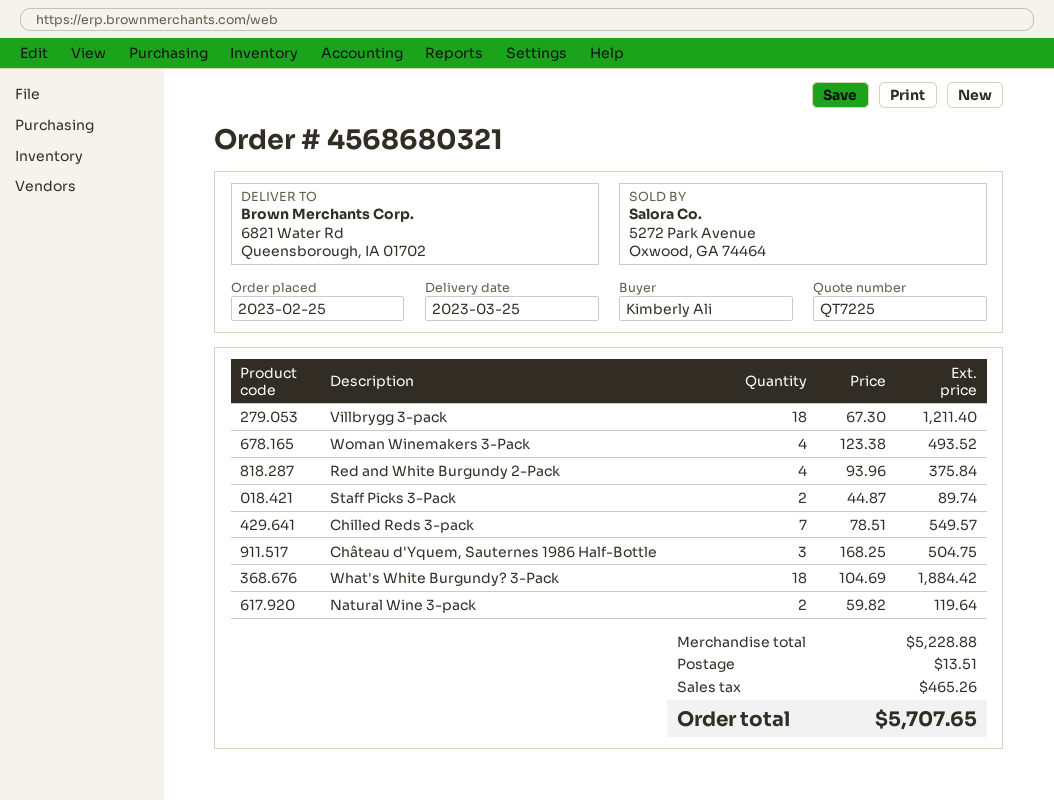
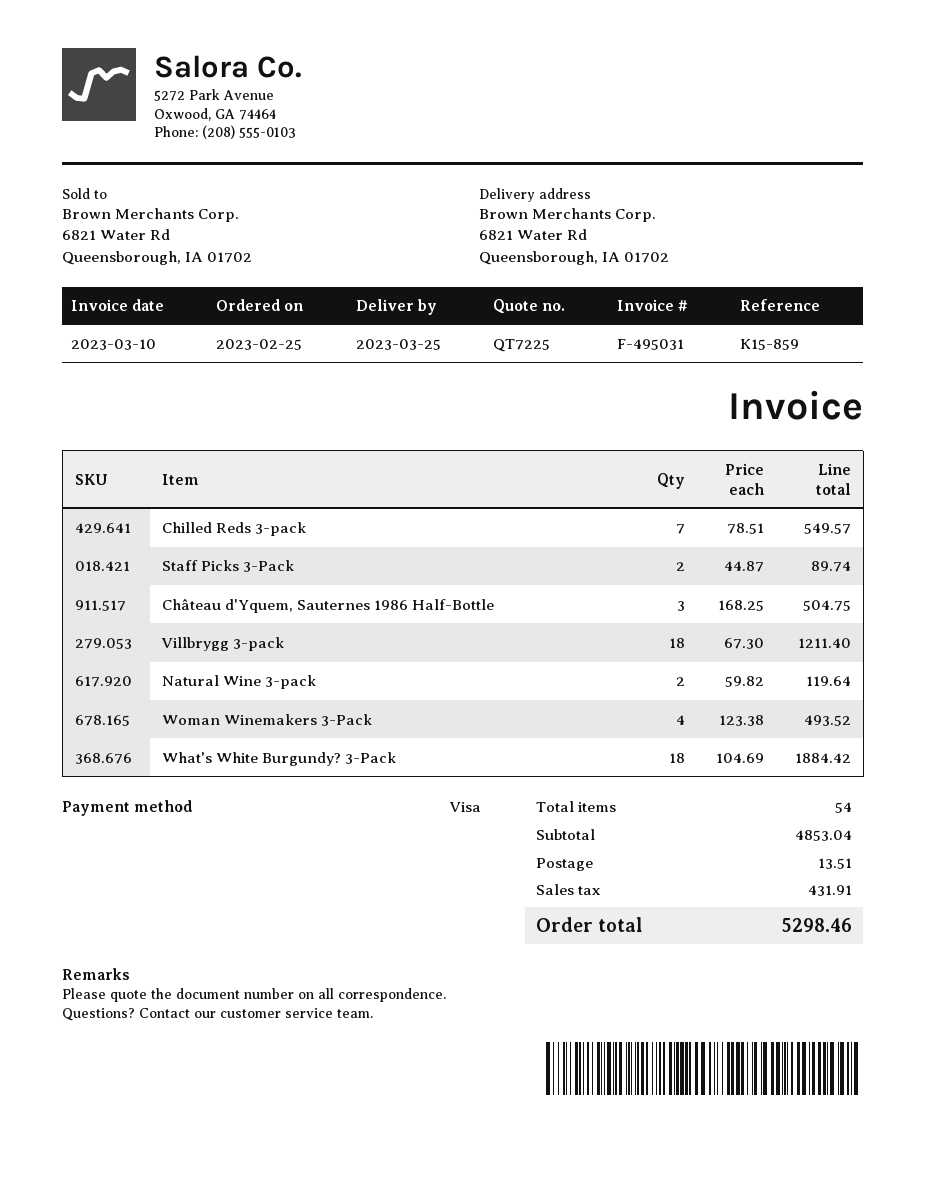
Red and White Burgundy 2-Pack: 4 x 93.96 = 375.84 -> none
subtotal: 5228.88 -> 4853.04
tax: 465.26 -> 431.91
total: 5707.65 -> 5298.46

